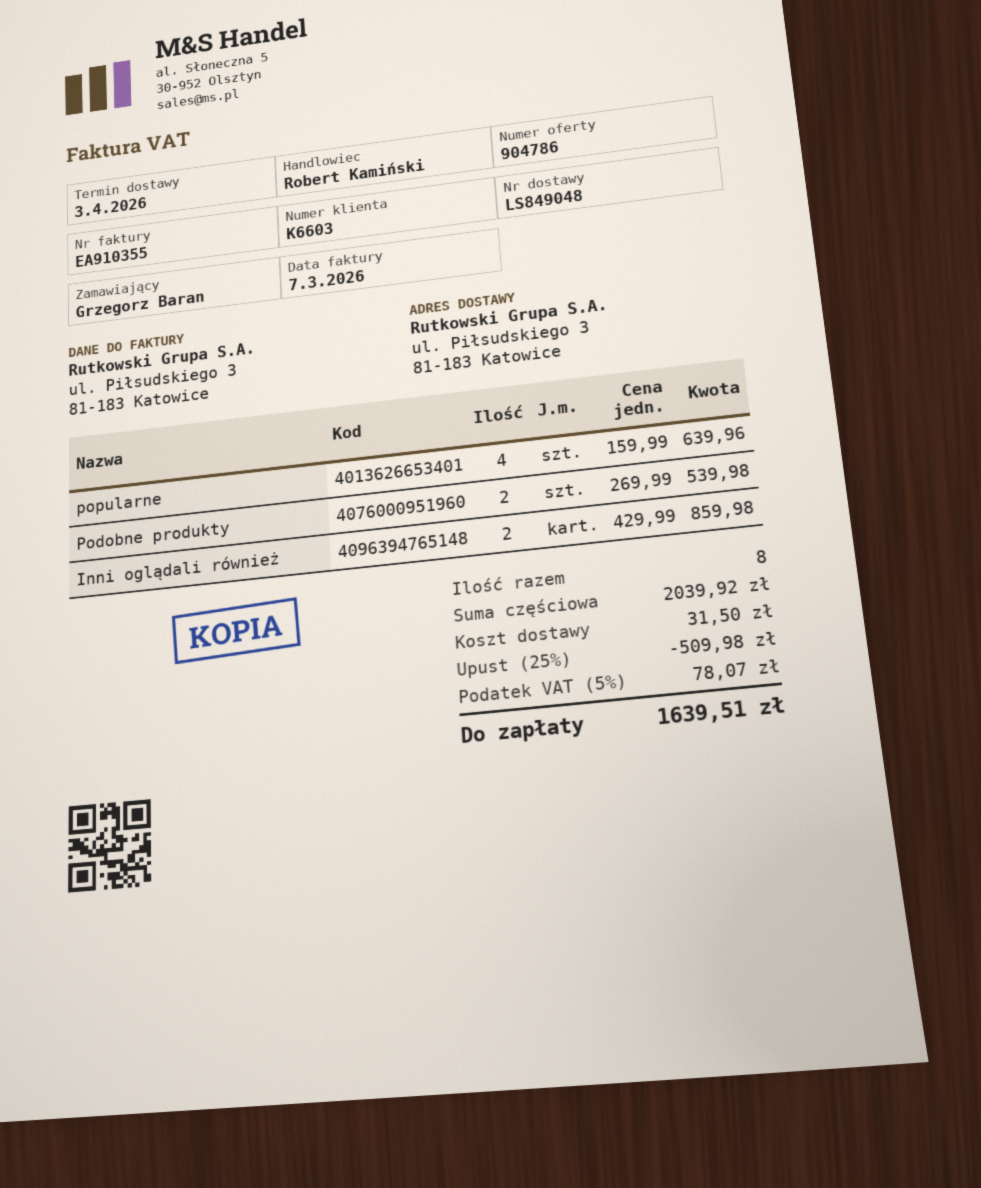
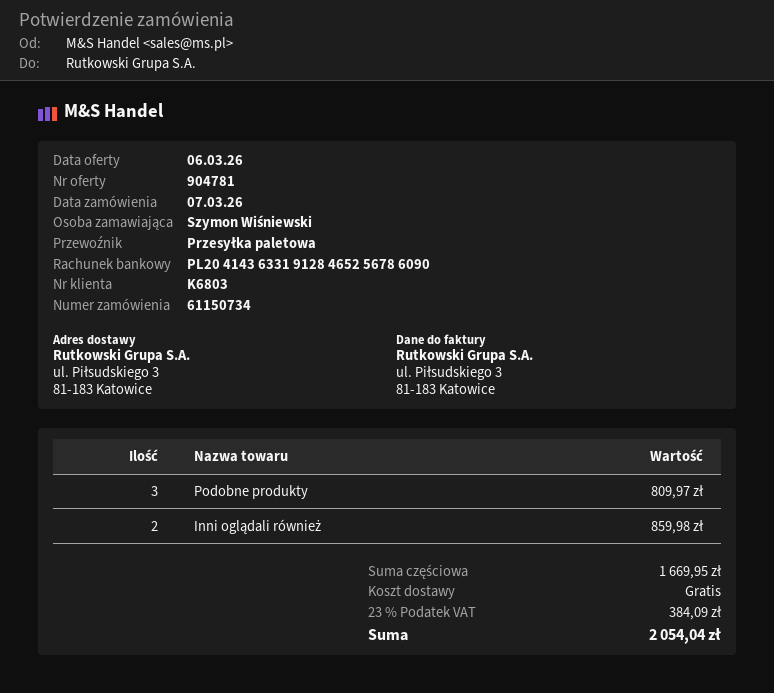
quote number: 904786 -> 904781
customer number: K6603 -> K6803
ordered by: Grzegorz Baran -> Szymon Wiśniewski
popularne: 4 for 639.96 -> none
Podobne produkty: 2 for 539.98 -> 3 for 809.97
subtotal: 2039.92 -> 1669.95
discount: 25% = 509.98 -> none
shipping: 31.50 -> 0.00
tax: 5% = 78.07 -> 23% = 384.09
total: 1639.51 -> 2054.04

